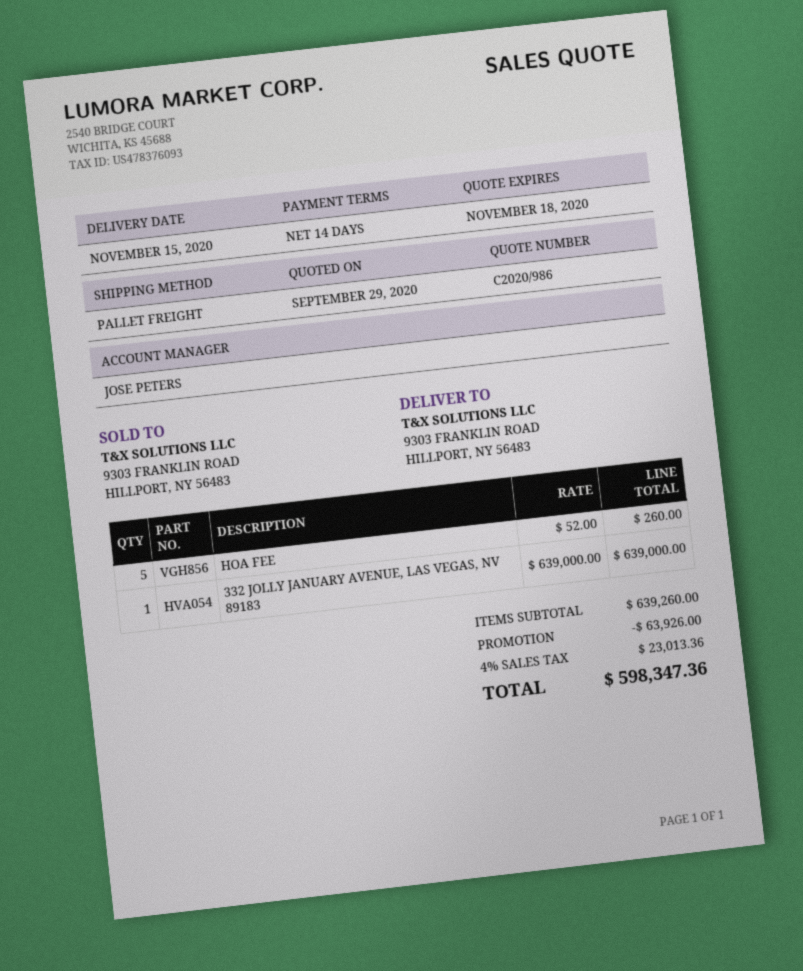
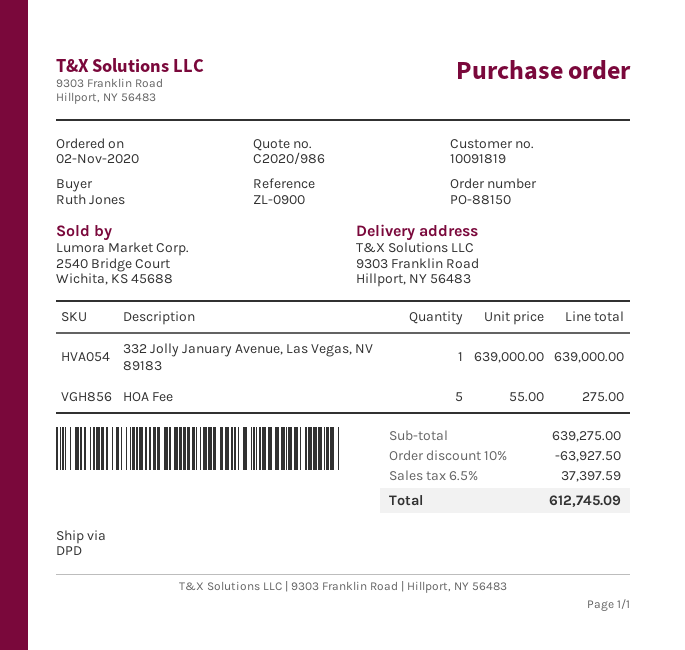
shipping method: pallet freight -> DPD
HOA FEE: 5 x 52.00 = 260.00 -> 5 x 55.00 = 275.00
subtotal: 639260.00 -> 639275.00
discount: 63926.00 -> 63927.50
tax: 4% = 23013.36 -> 6.5% = 37397.59
total: 598347.36 -> 612745.09

